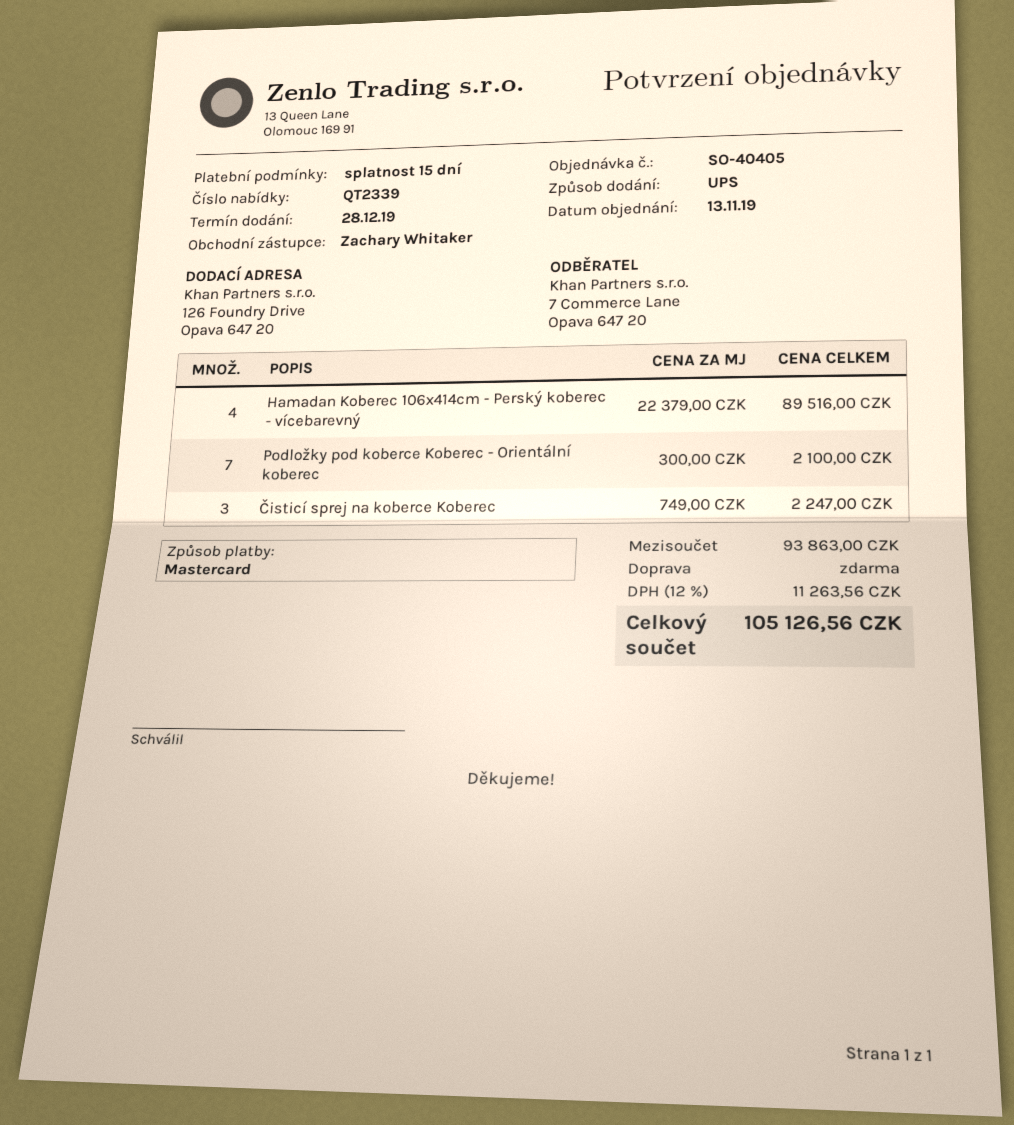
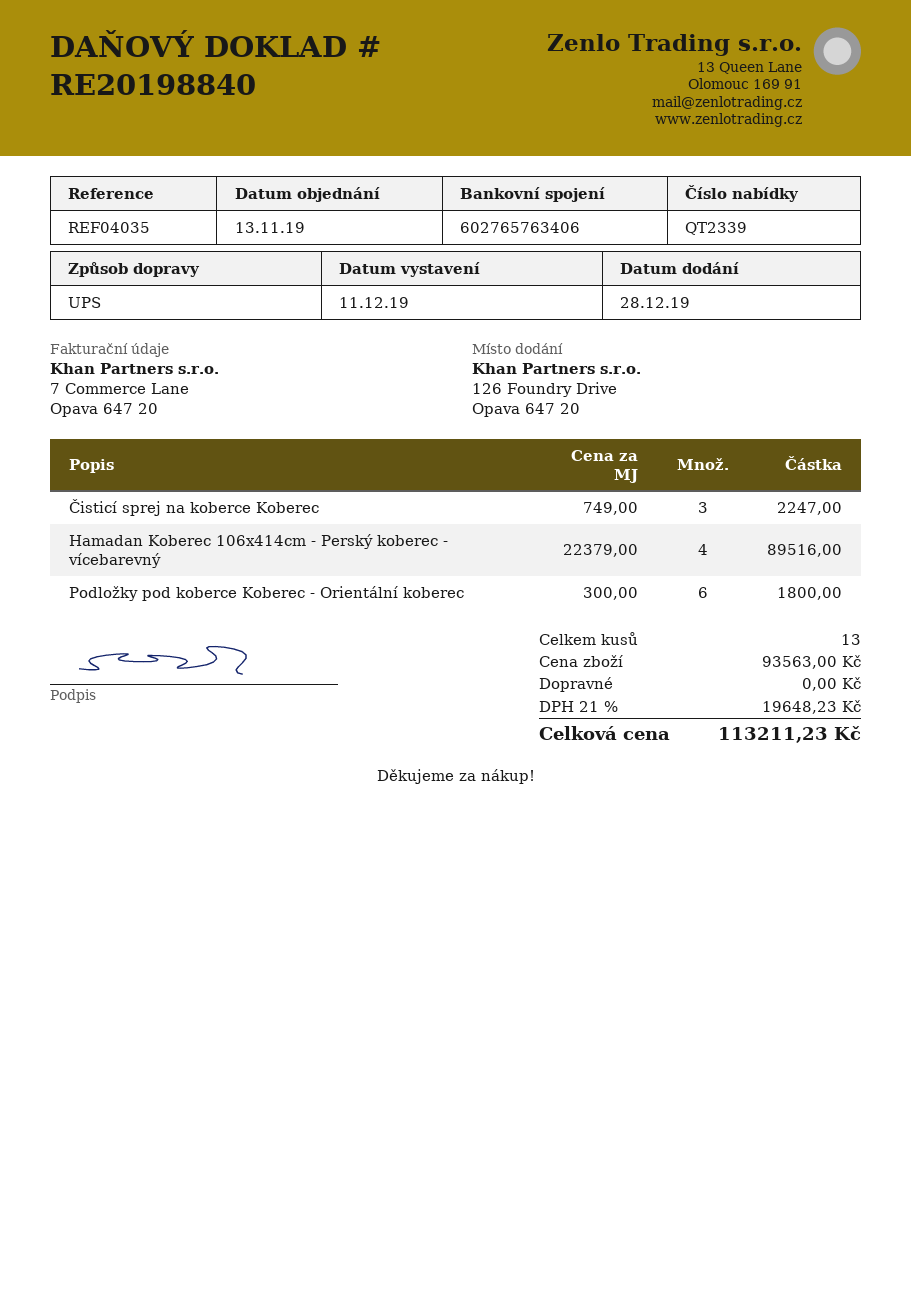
Podložky pod koberce Koberec - Orientální koberec: 7 x 300.00 = 2100.00 -> 6 x 300.00 = 1800.00
subtotal: 93863.00 -> 93563.00
tax: 12% = 11263.56 -> 21% = 19648.23
total: 105126.56 -> 113211.23

